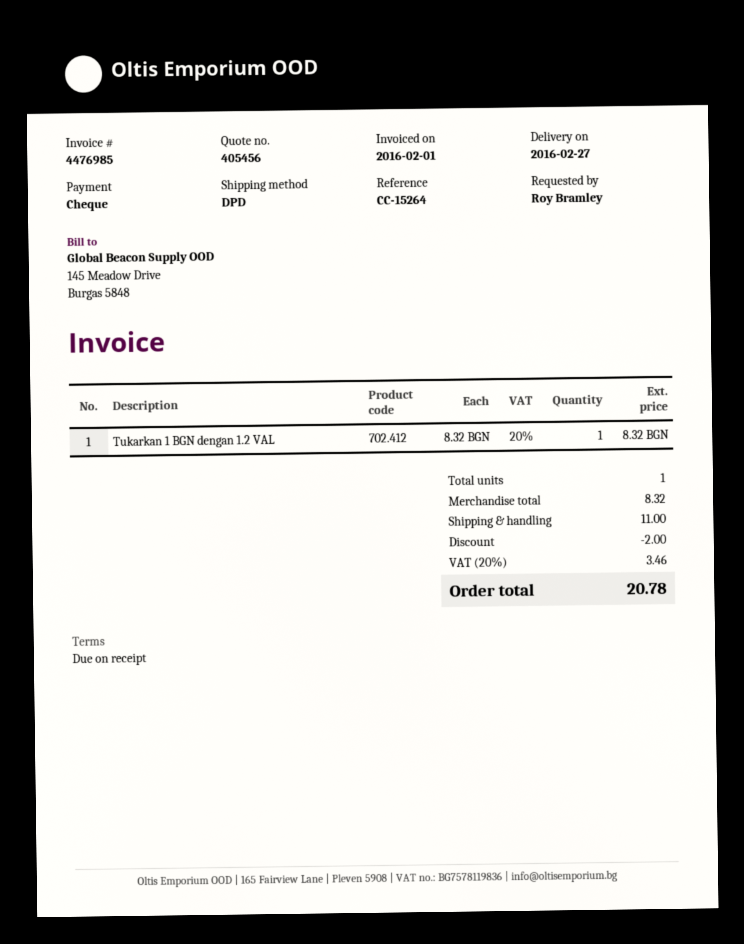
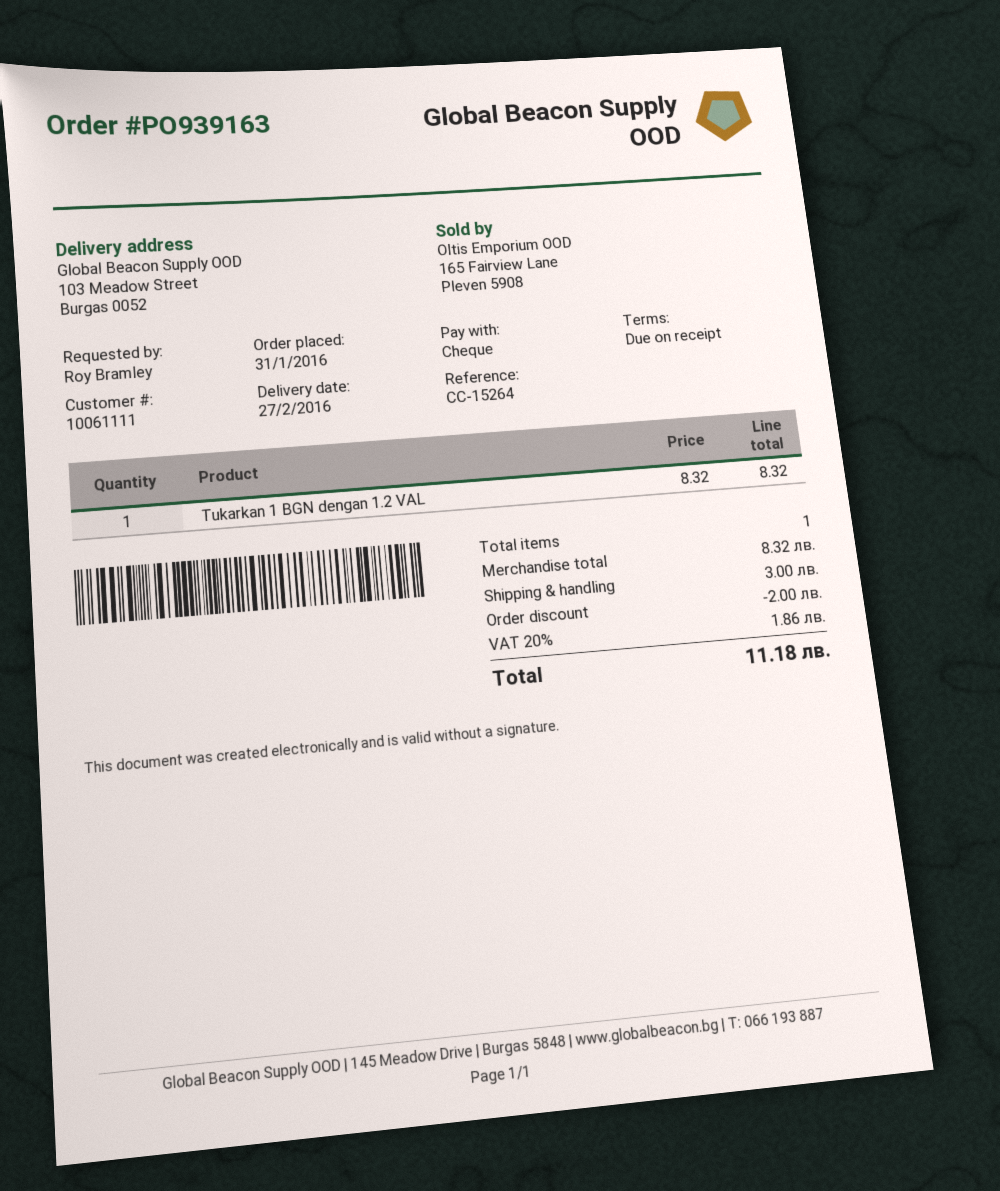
shipping: 11.00 -> 3.00
tax: 20% = 3.46 -> 20% = 1.86
total: 20.78 -> 11.18

